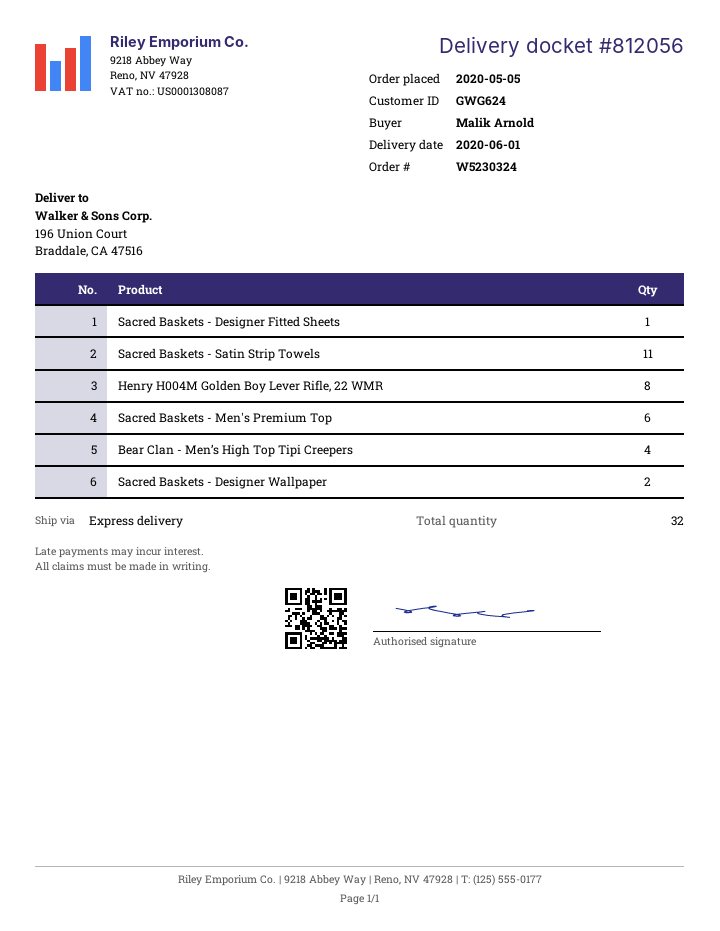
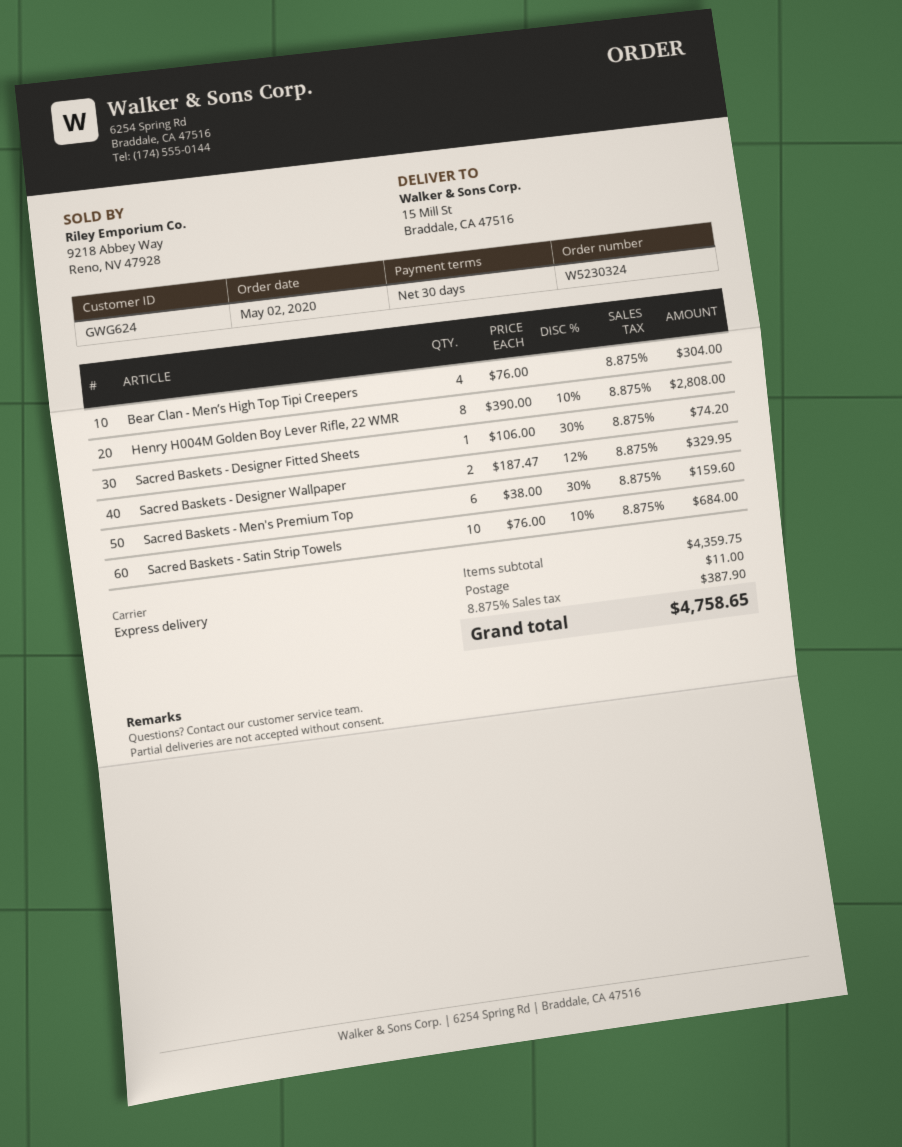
order date: 2020-05-05 -> 2020-05-02
ship to: 196 Union Court, Braddale, CA 47516 -> 15 Mill St, Braddale, CA 47516
Sacred Baskets - Satin Strip Towels: 11 -> 10

